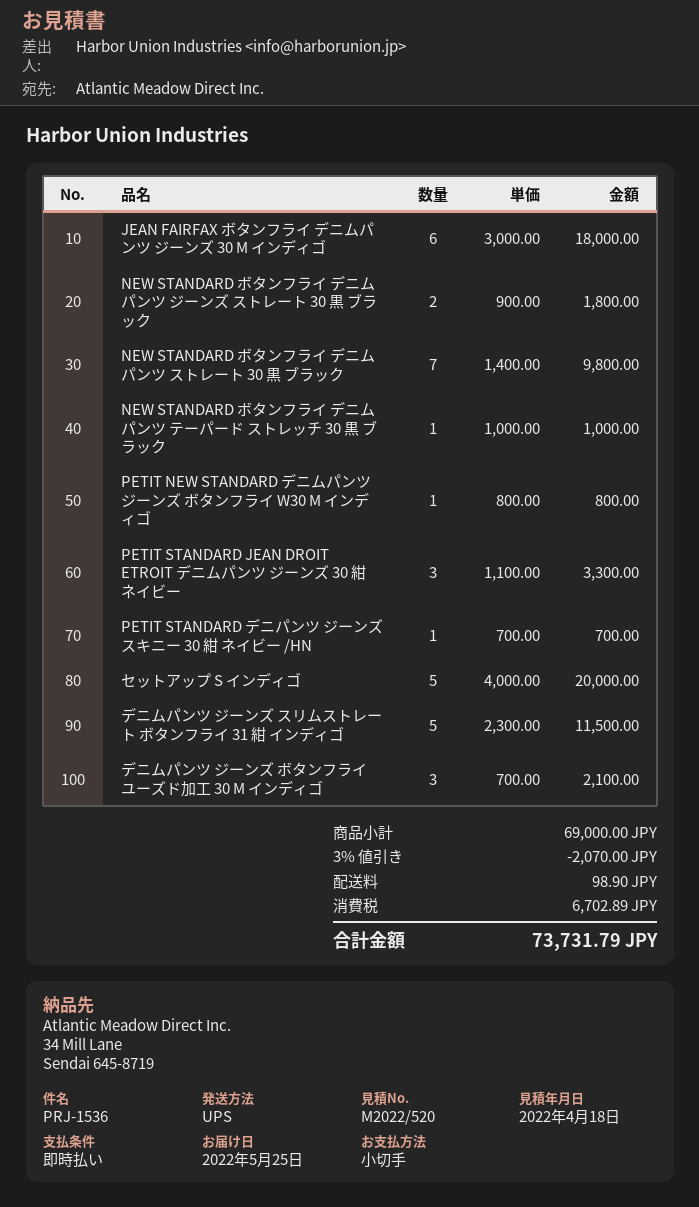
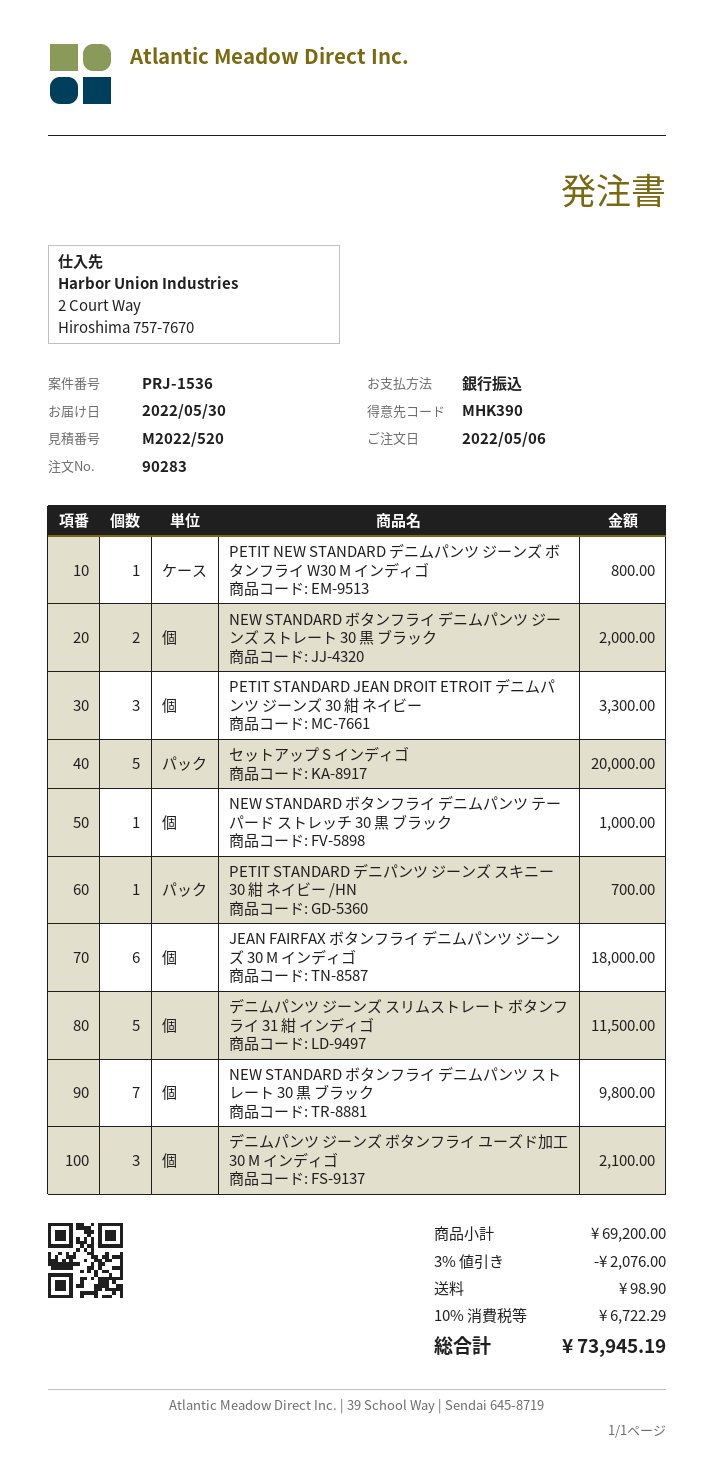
delivery date: 2022-05-25 -> 2022-05-30
payment method: cheque -> bank transfer
NEW STANDARD ボタンフライ デニムパンツ ジーンズ ストレート 30 黒 ブラック: 2 for 1800.00 -> 2 for 2000.00
subtotal: 69000.00 -> 69200.00
discount: 3% = 2070.00 -> 3% = 2076.00
tax: 6702.89 -> 6722.29
total: 73731.79 -> 73945.19

